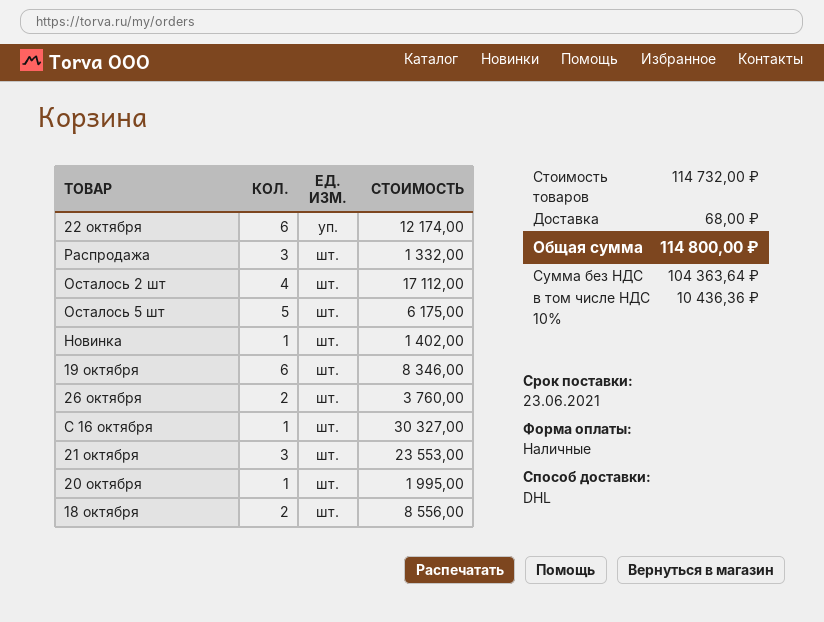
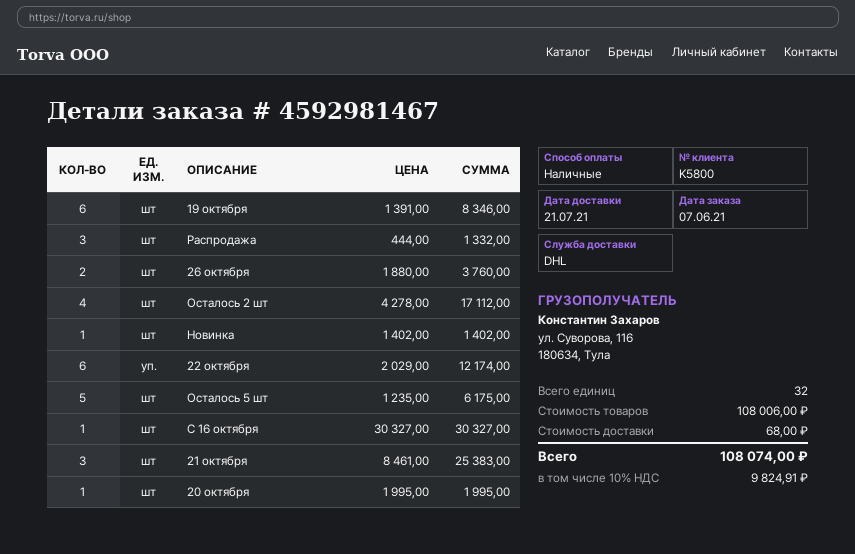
delivery date: 2021-06-23 -> 2021-07-21
21 октября: 3 for 23553.00 -> 3 for 25383.00
18 октября: 2 for 8556.00 -> none
subtotal: 114732.00 -> 108006.00
tax: 10% = 10436.36 -> 10% = 9824.91
total: 114800.00 -> 108074.00

